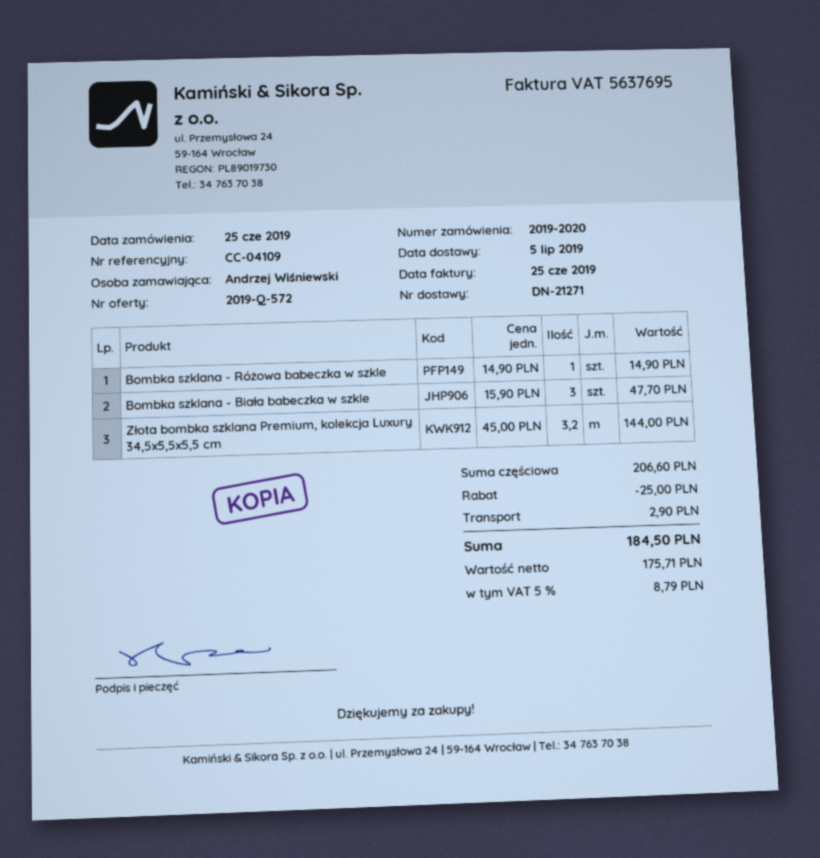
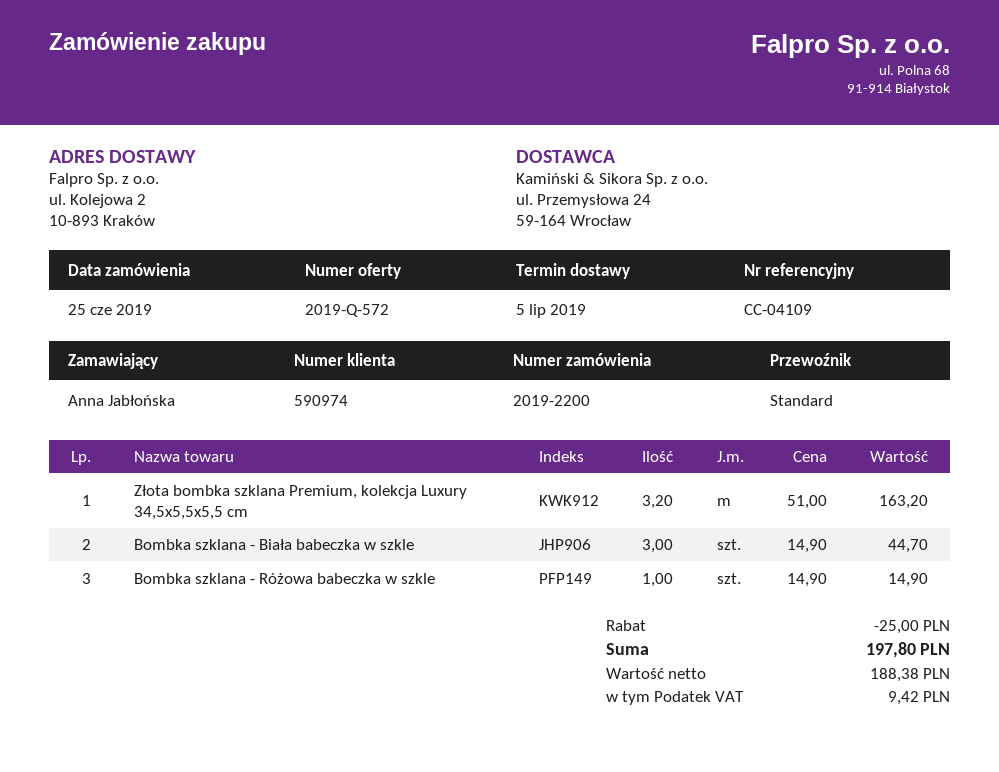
order number: 2019-2020 -> 2019-2200
ordered by: Andrzej Wiśniewski -> Anna Jabłońska
Bombka szklana - Biała babeczka w szkle: 3 x 15.90 = 47.70 -> 3 x 14.90 = 44.70
Złota bombka szklana Premium, kolekcja Luxury 34,5x5,5x5,5 cm: 3.2 x 45.00 = 144.00 -> 3.2 x 51.00 = 163.20
shipping: 2.90 -> none
net: 175.71 -> 188.38
tax: 8.79 -> 9.42
total: 184.50 -> 197.80

